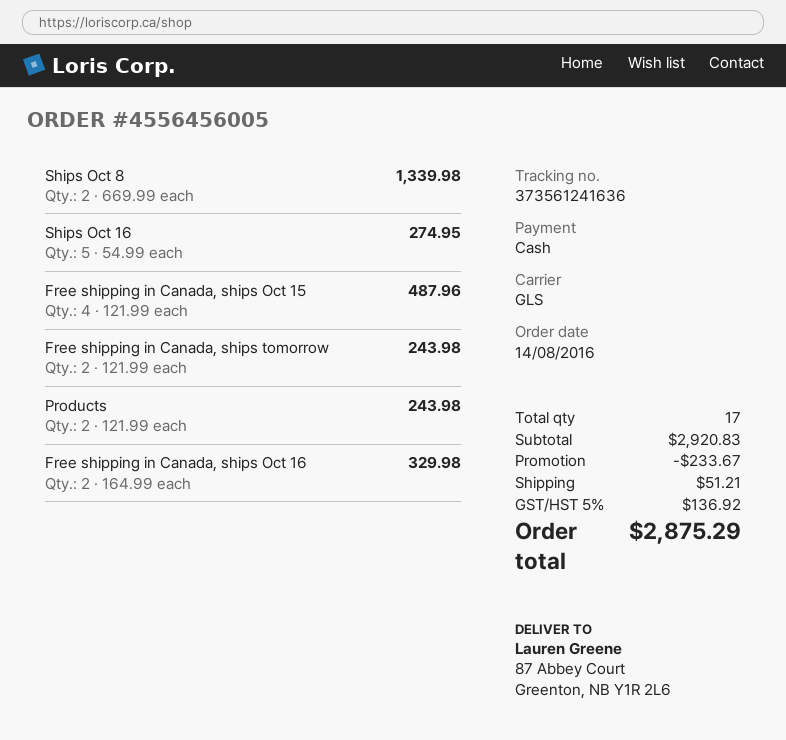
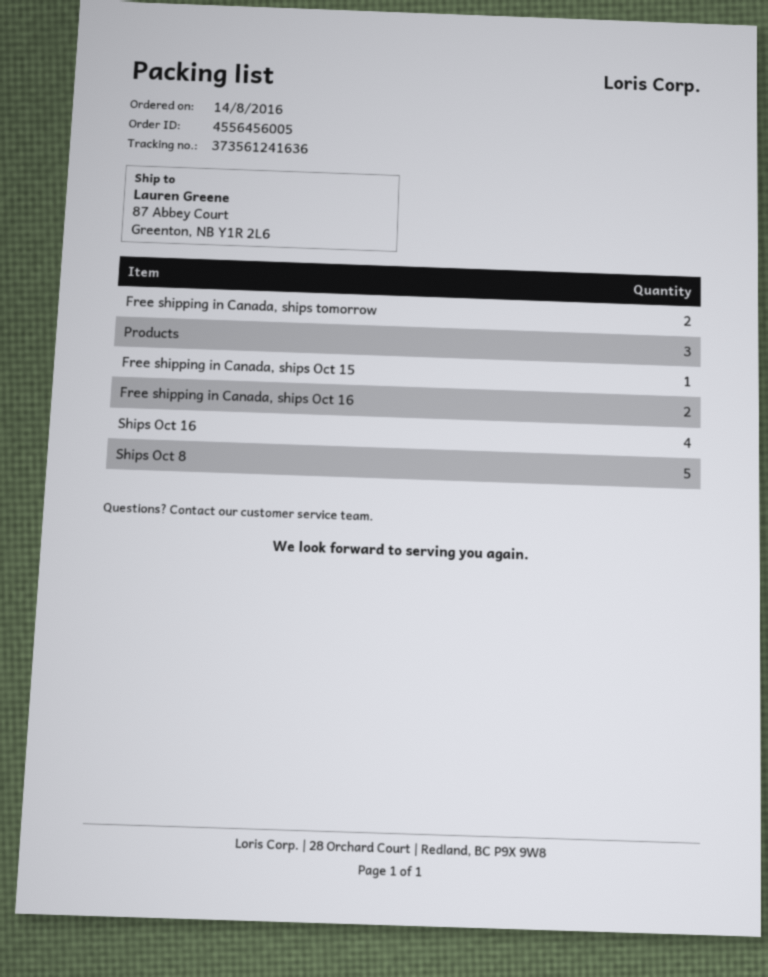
Ships Oct 8: 2 -> 5
Ships Oct 16: 5 -> 4
Free shipping in Canada, ships Oct 15: 4 -> 1
Products: 2 -> 3

